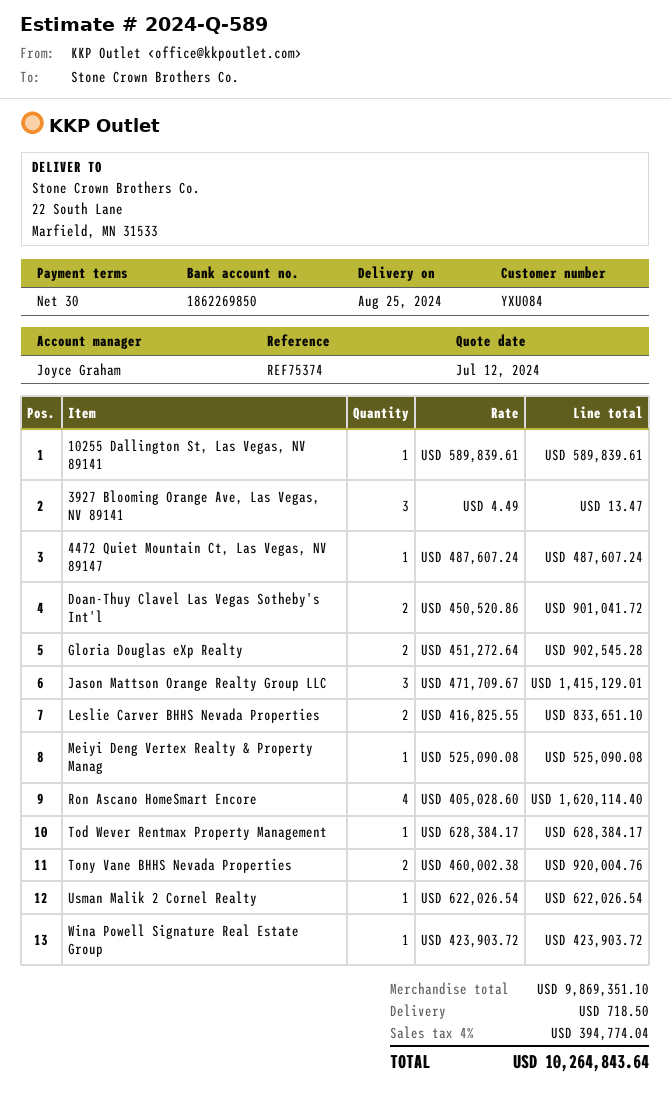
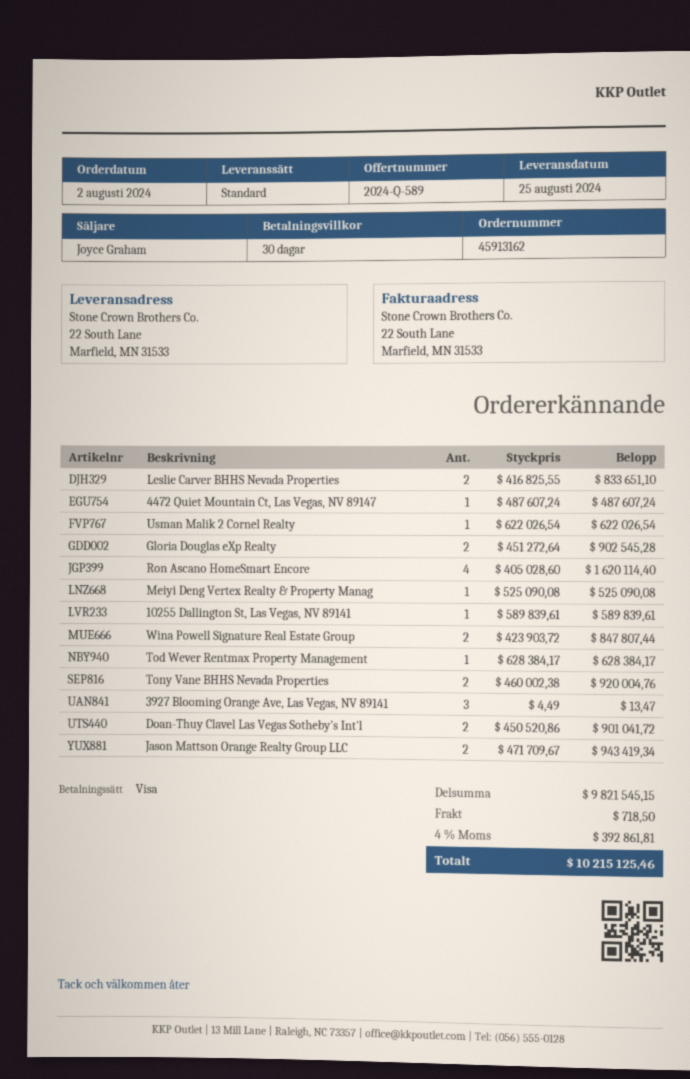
Jason Mattson Orange Realty Group LLC: 3 x 471709.67 = 1415129.01 -> 2 x 471709.67 = 943419.34
Wina Powell Signature Real Estate Group: 1 x 423903.72 = 423903.72 -> 2 x 423903.72 = 847807.44
subtotal: 9869351.10 -> 9821545.15
tax: 4% = 394774.04 -> 4% = 392861.81
total: 10264843.64 -> 10215125.46

